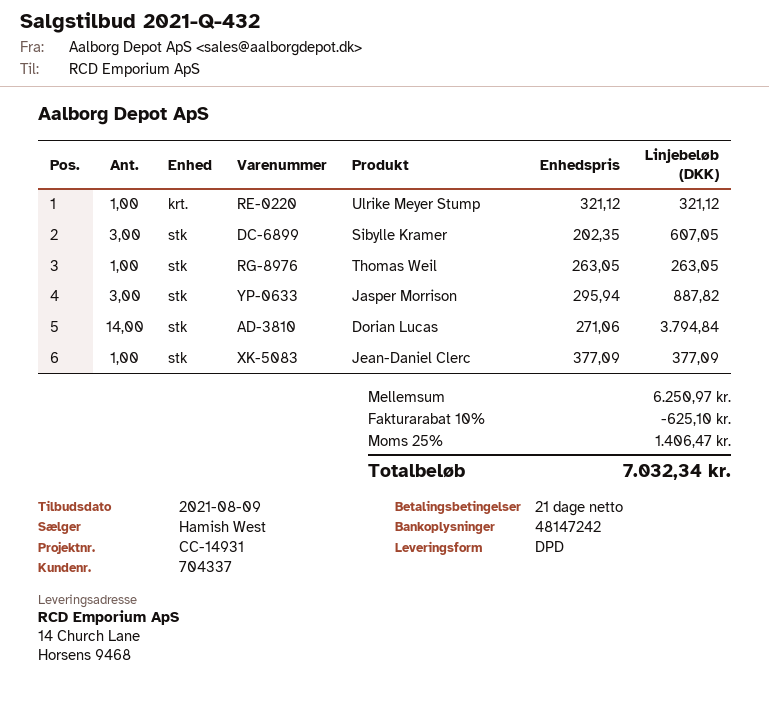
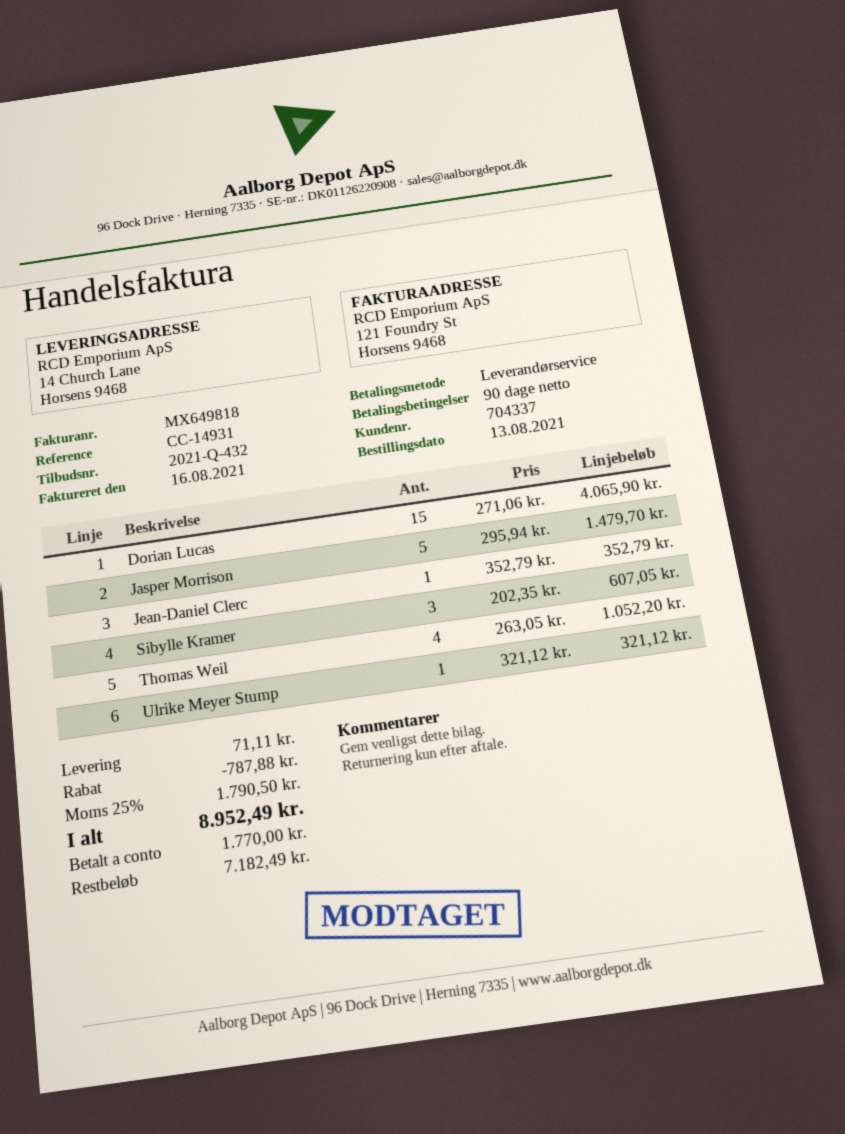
payment terms: 21 days -> 90 days
Thomas Weil: 1 x 263.05 = 263.05 -> 4 x 263.05 = 1052.20
Jasper Morrison: 3 x 295.94 = 887.82 -> 5 x 295.94 = 1479.70
Dorian Lucas: 14 x 271.06 = 3794.84 -> 15 x 271.06 = 4065.90
Jean-Daniel Clerc: 1 x 377.09 = 377.09 -> 1 x 352.79 = 352.79
discount: 625.10 -> 787.88
shipping: none -> 71.11
tax: 25% = 1406.47 -> 25% = 1790.50
total: 7032.34 -> 8952.49

